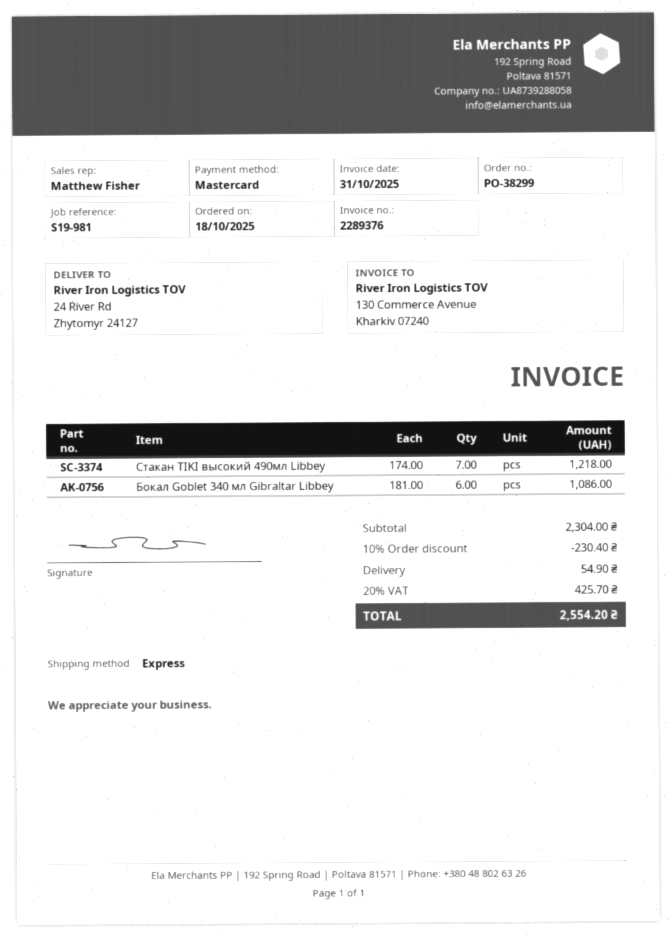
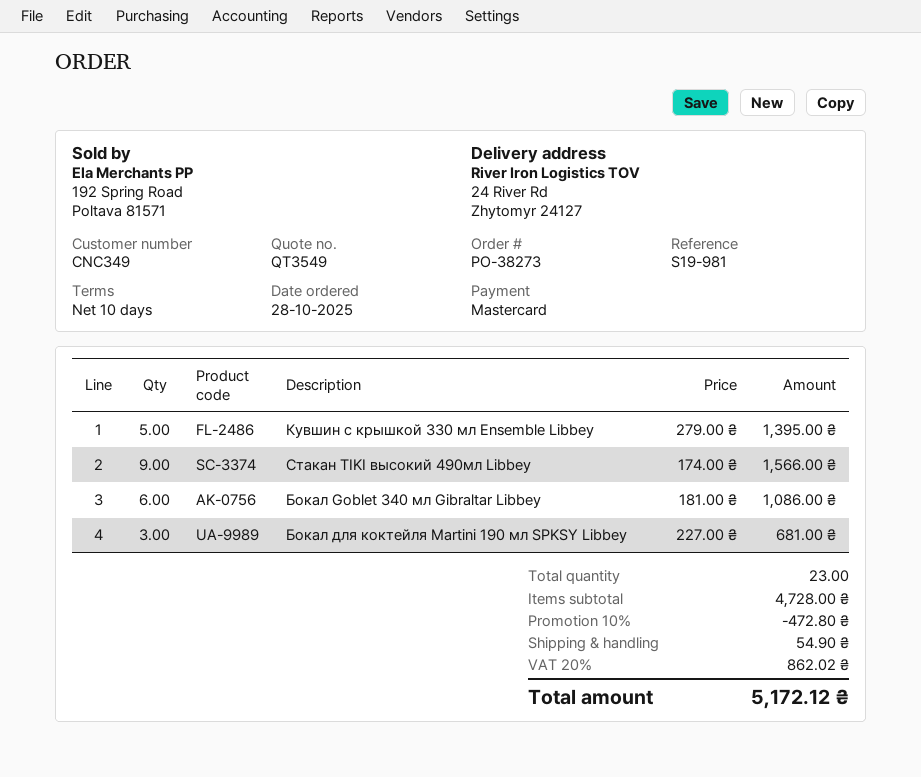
order number: PO-38299 -> PO-38273
order date: 2025-10-18 -> 2025-10-28
Стакан TIKI высокий 490мл Libbey: 7 x 174.00 = 1218.00 -> 9 x 174.00 = 1566.00
Кувшин с крышкой 330 мл Ensemble Libbey: none -> 5 x 279.00 = 1395.00
Бокал для коктейля Martini 190 мл SPKSY Libbey: none -> 3 x 227.00 = 681.00
subtotal: 2304.00 -> 4728.00
discount: 10% = 230.40 -> 10% = 472.80
tax: 20% = 425.70 -> 20% = 862.02
total: 2554.20 -> 5172.12

